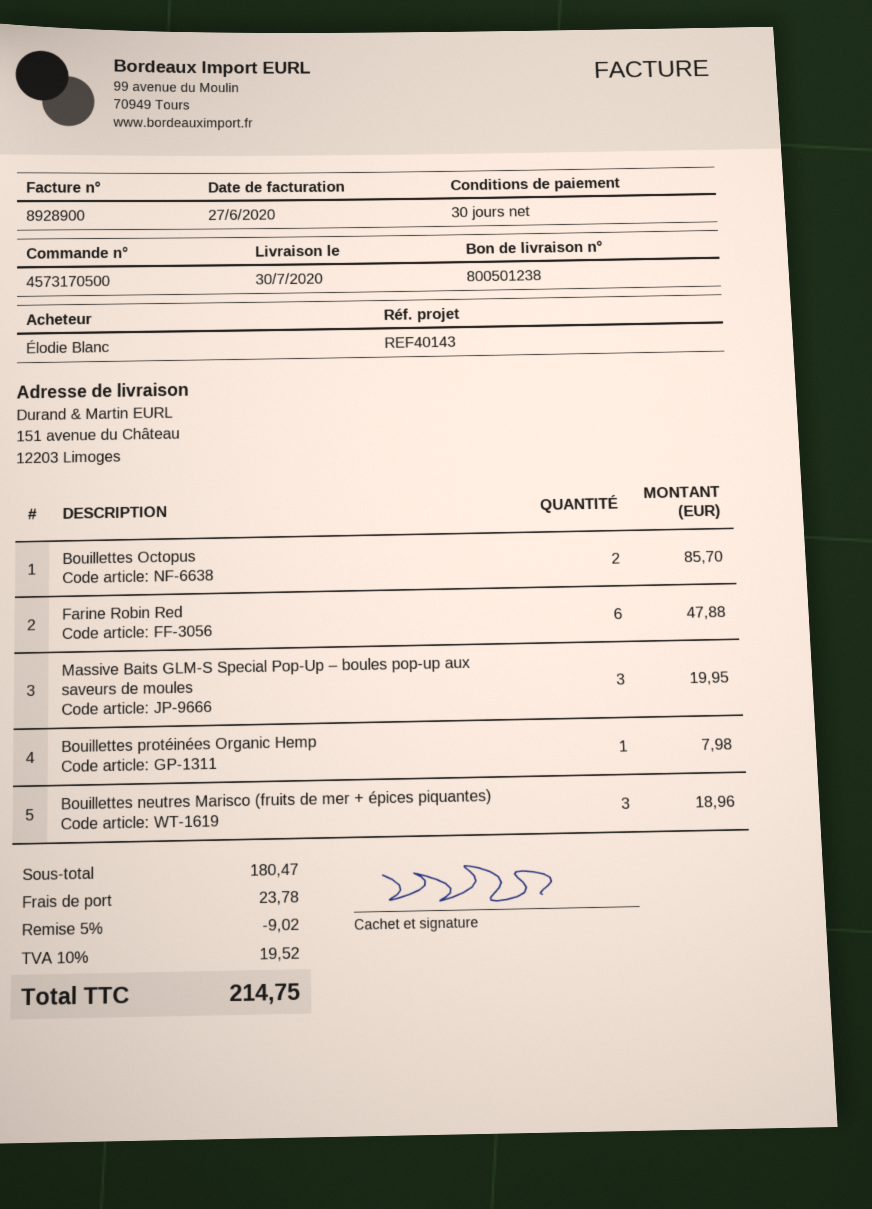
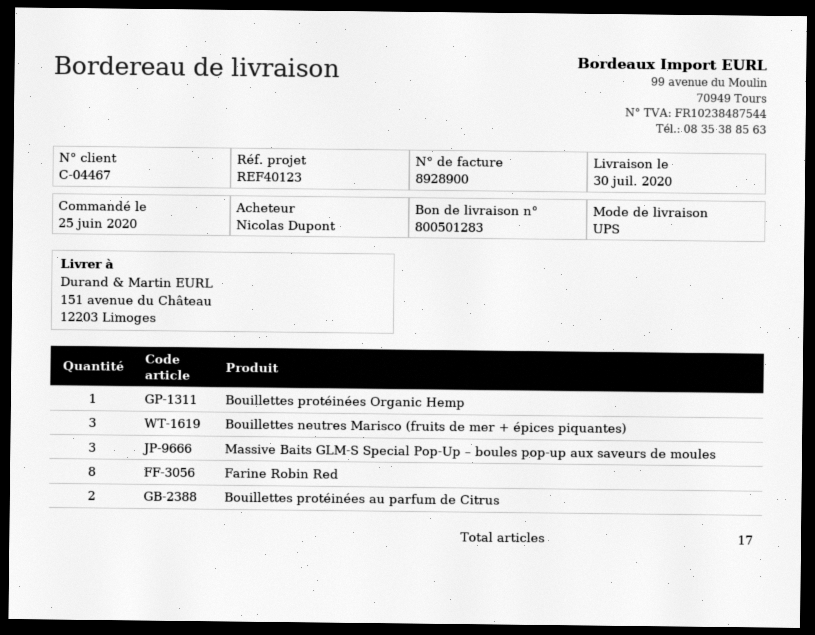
delivery note number: 800501238 -> 800501283
reference: REF40143 -> REF40123
ordered by: Élodie Blanc -> Nicolas Dupont
Bouillettes Octopus: 2 -> none
Farine Robin Red: 6 -> 8
Bouillettes protéinées au parfum de Citrus: none -> 2

